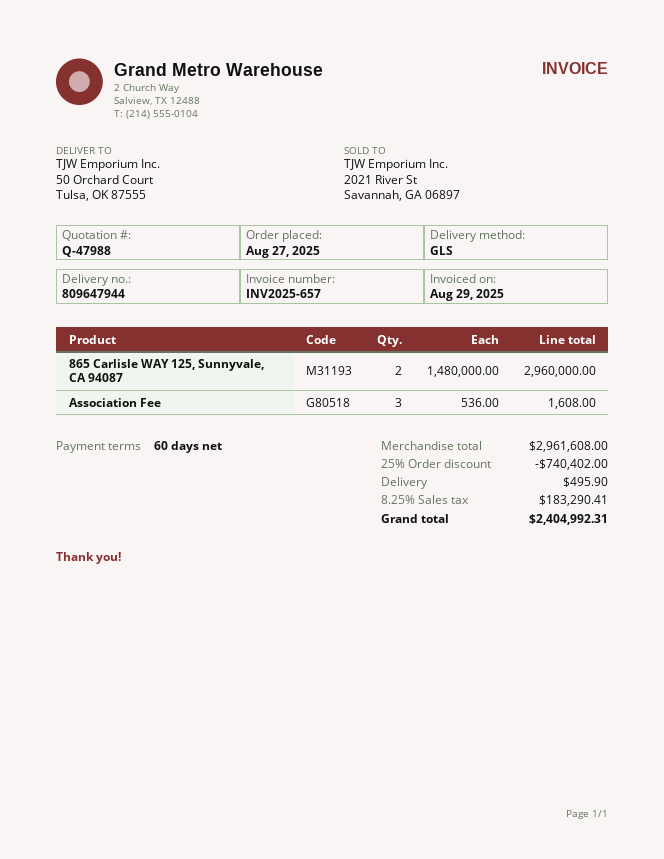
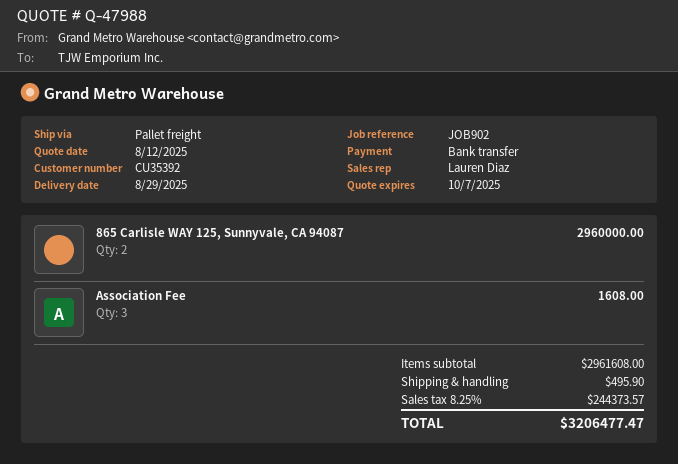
shipping method: GLS -> pallet freight
discount: 25% = 740402.00 -> none
tax: 8.25% = 183290.41 -> 8.25% = 244373.57
total: 2404992.31 -> 3206477.47

